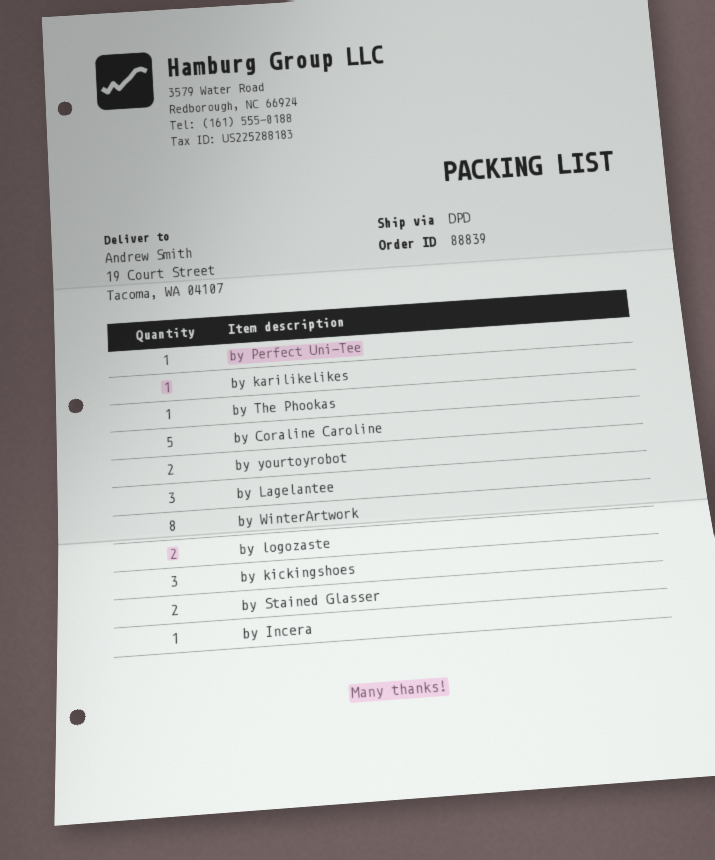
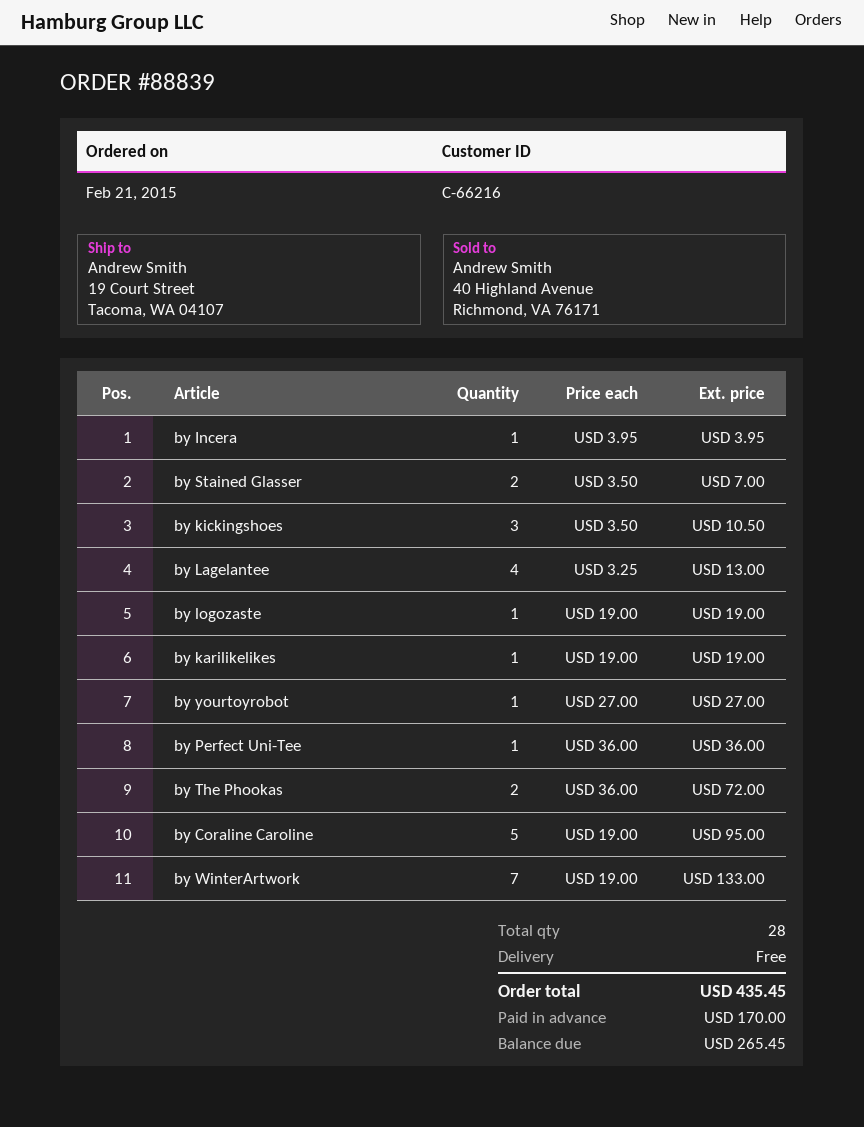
by The Phookas: 1 -> 2
by yourtoyrobot: 2 -> 1
by Lagelantee: 3 -> 4
by WinterArtwork: 8 -> 7
by logozaste: 2 -> 1

